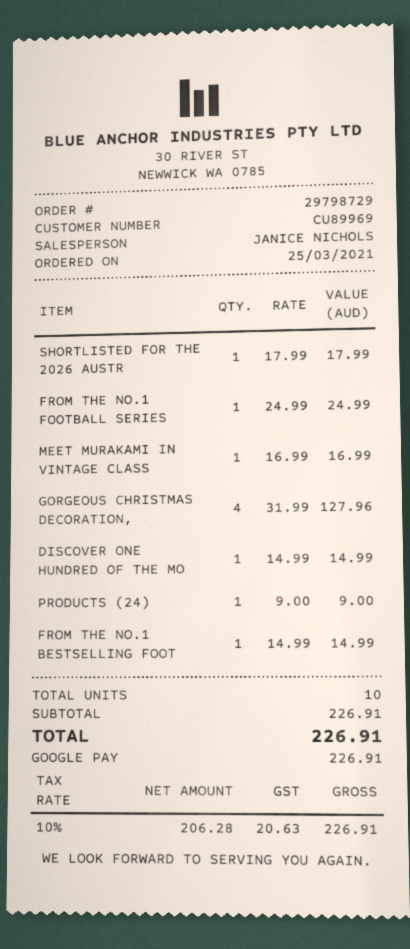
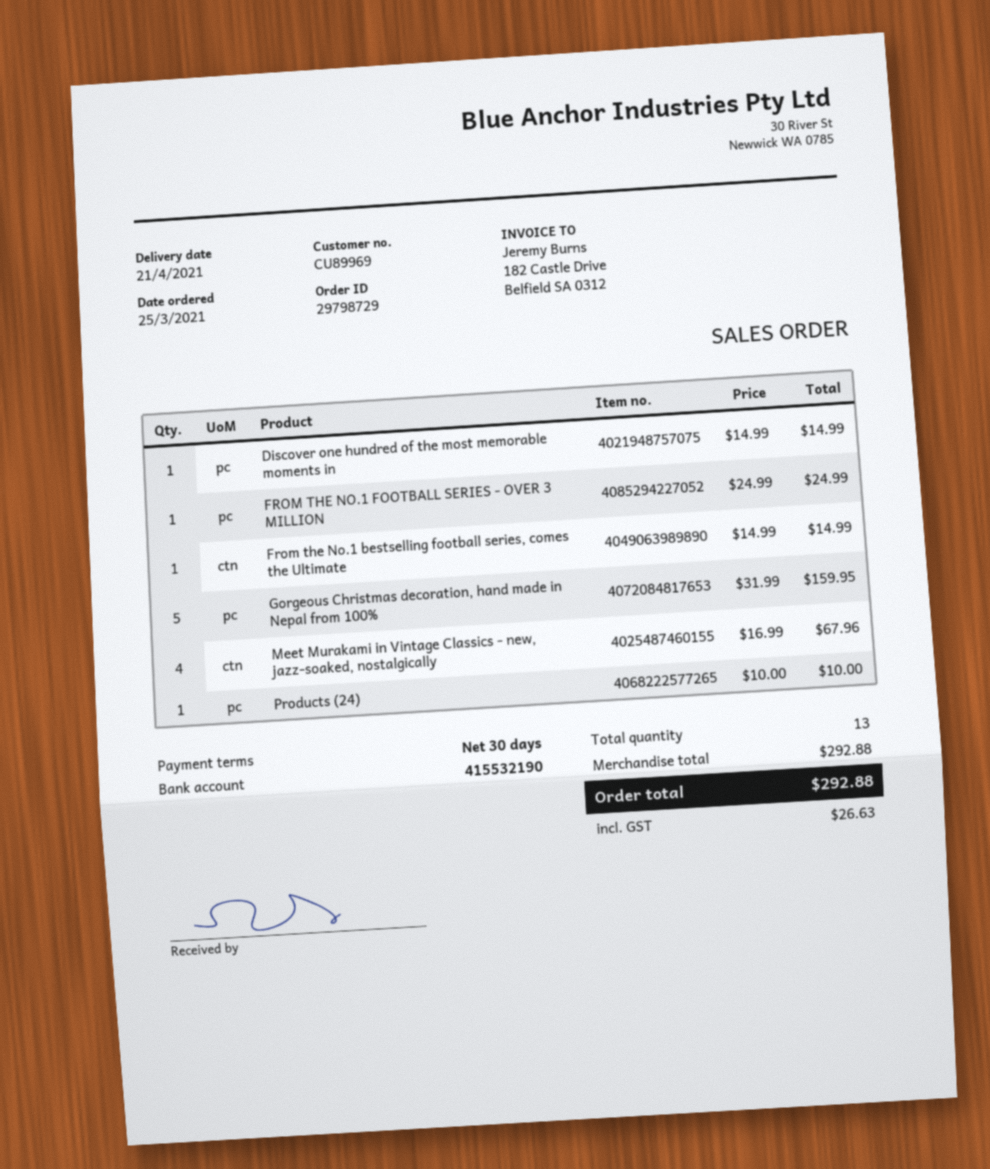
SHORTLISTED FOR THE 2026 AUSTR: 1 x 17.99 = 17.99 -> none
MEET MURAKAMI IN VINTAGE CLASS: 1 x 16.99 = 16.99 -> 4 x 16.99 = 67.96
GORGEOUS CHRISTMAS DECORATION,: 4 x 31.99 = 127.96 -> 5 x 31.99 = 159.95
PRODUCTS (24): 1 x 9.00 = 9.00 -> 1 x 10.00 = 10.00
total quantity: 10 -> 13
subtotal: 226.91 -> 292.88
tax: 20.63 -> 26.63
total: 226.91 -> 292.88

